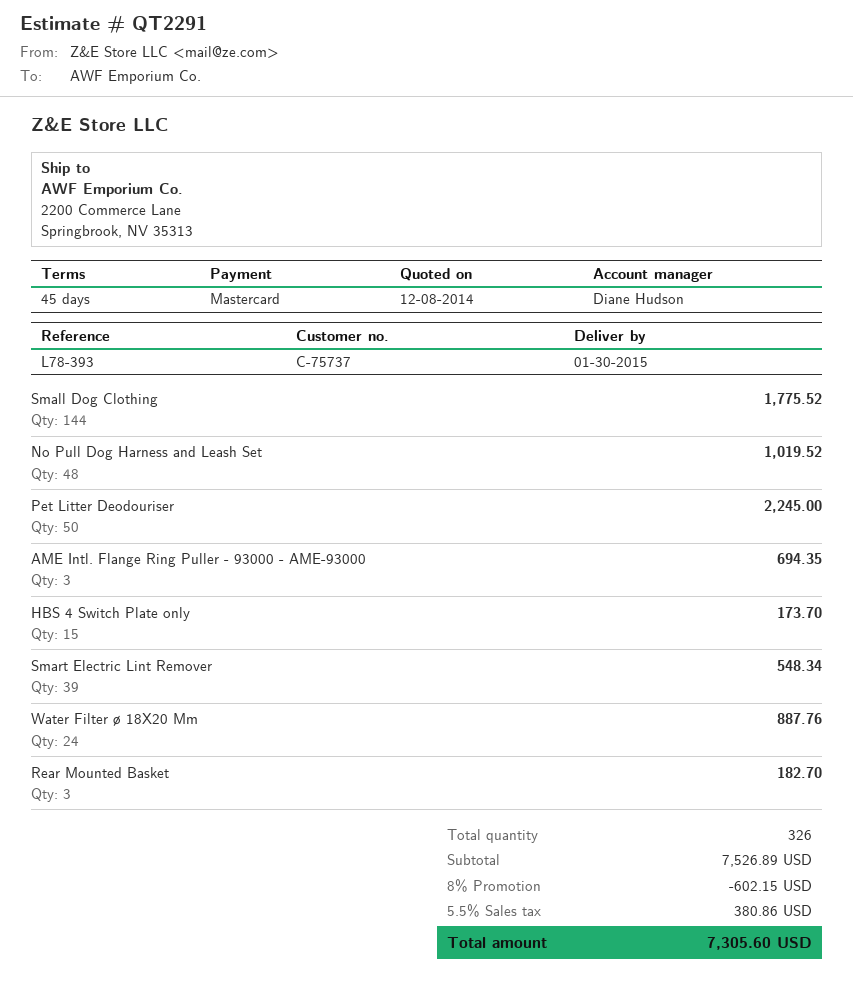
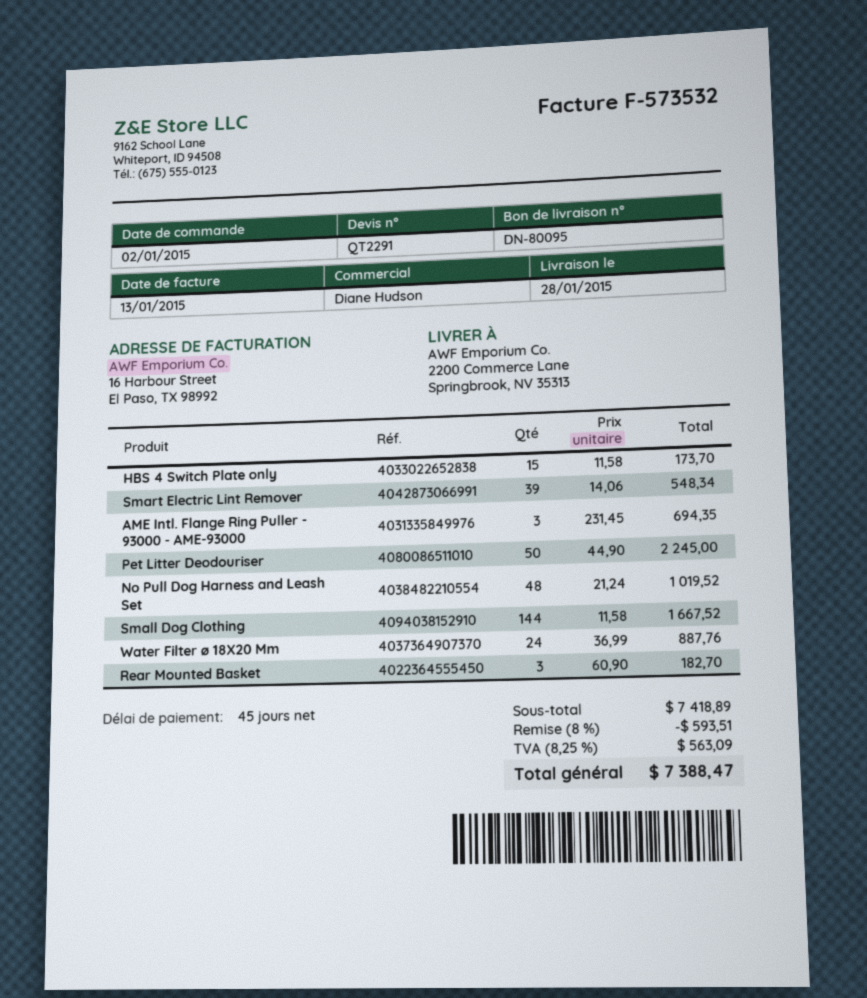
delivery date: 2015-01-30 -> 2015-01-28
Small Dog Clothing: 144 for 1775.52 -> 144 for 1667.52
subtotal: 7526.89 -> 7418.89
discount: 8% = 602.15 -> 8% = 593.51
tax: 5.5% = 380.86 -> 8.25% = 563.09
total: 7305.60 -> 7388.47

